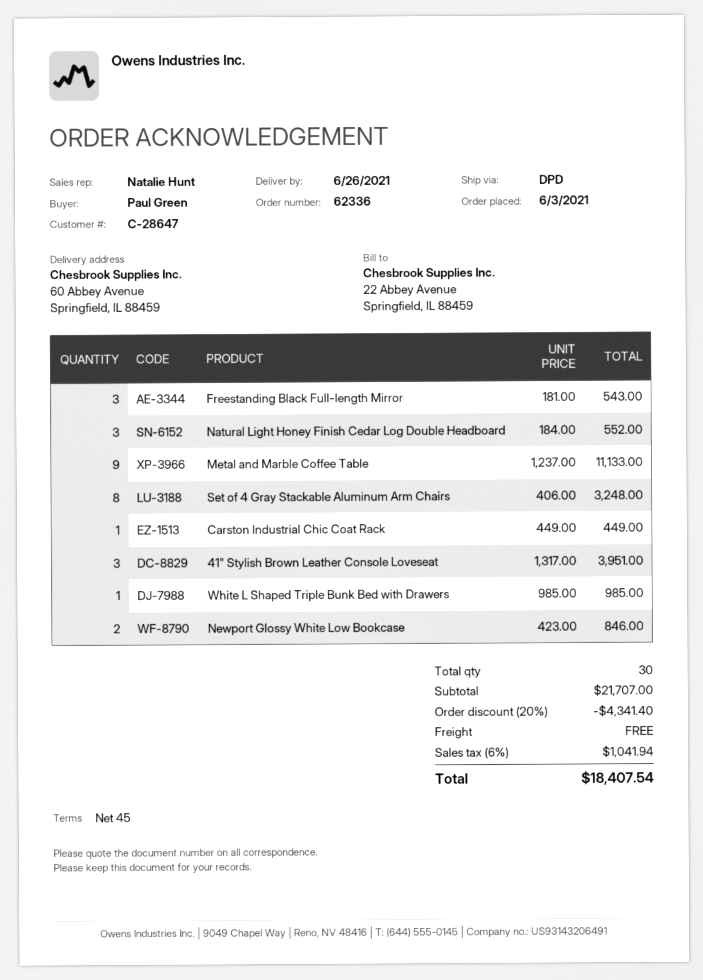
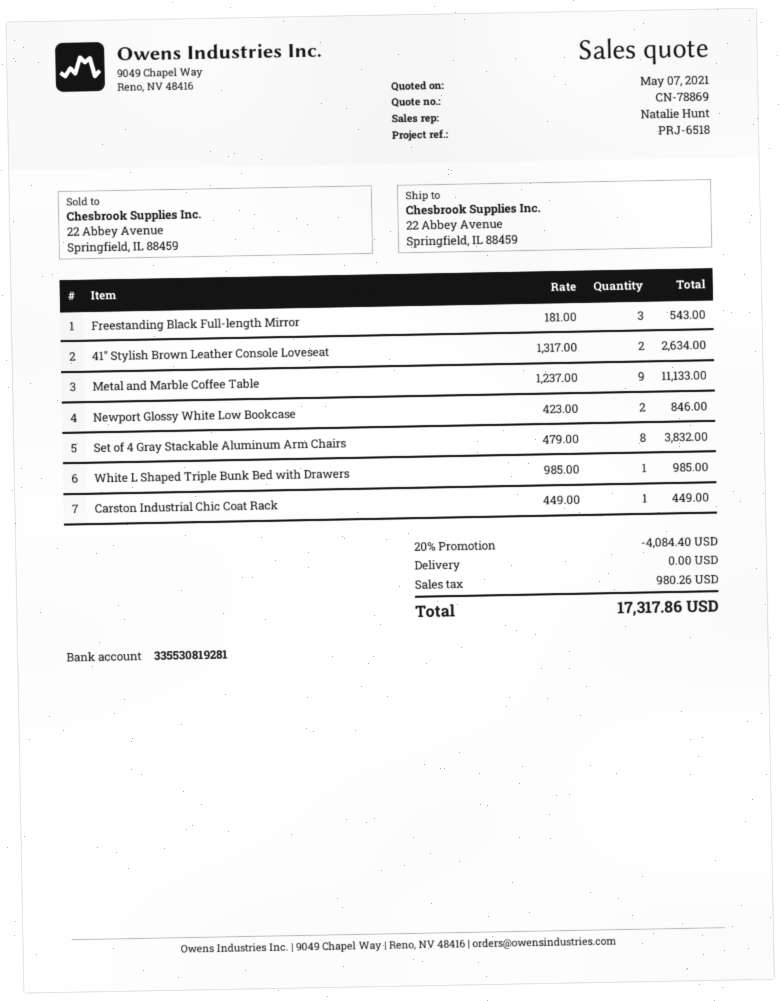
ship to: 60 Abbey Avenue, Springfield, IL 88459 -> 22 Abbey Avenue, Springfield, IL 88459
Natural Light Honey Finish Cedar Log Double Headboard: 3 x 184.00 = 552.00 -> none
Set of 4 Gray Stackable Aluminum Arm Chairs: 8 x 406.00 = 3248.00 -> 8 x 479.00 = 3832.00
41" Stylish Brown Leather Console Loveseat: 3 x 1317.00 = 3951.00 -> 2 x 1317.00 = 2634.00
discount: 20% = 4341.40 -> 20% = 4084.40
tax: 1041.94 -> 980.26
total: 18407.54 -> 17317.86

